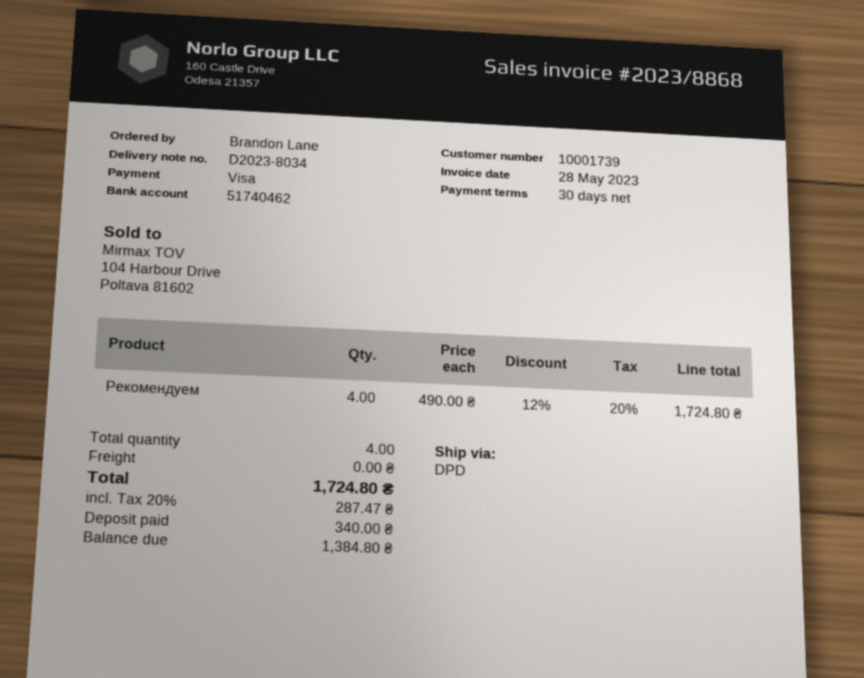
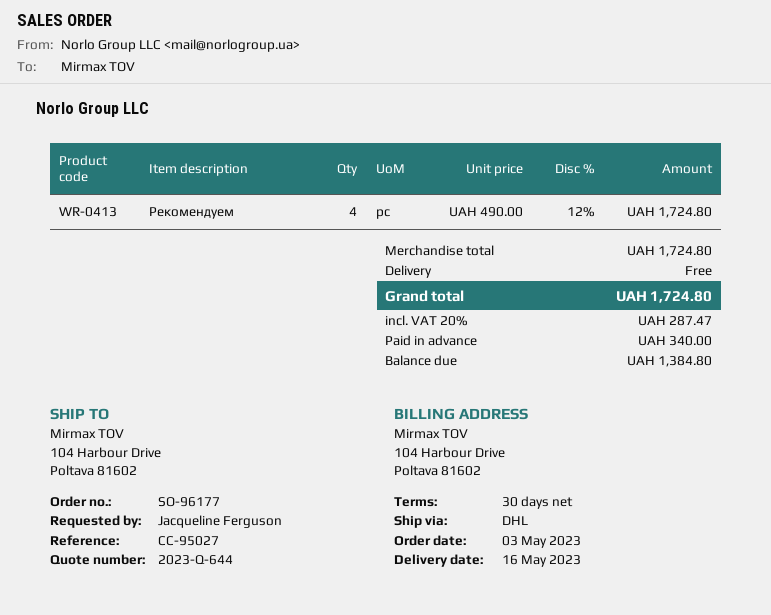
ordered by: Brandon Lane -> Jacqueline Ferguson
shipping method: DPD -> DHL

